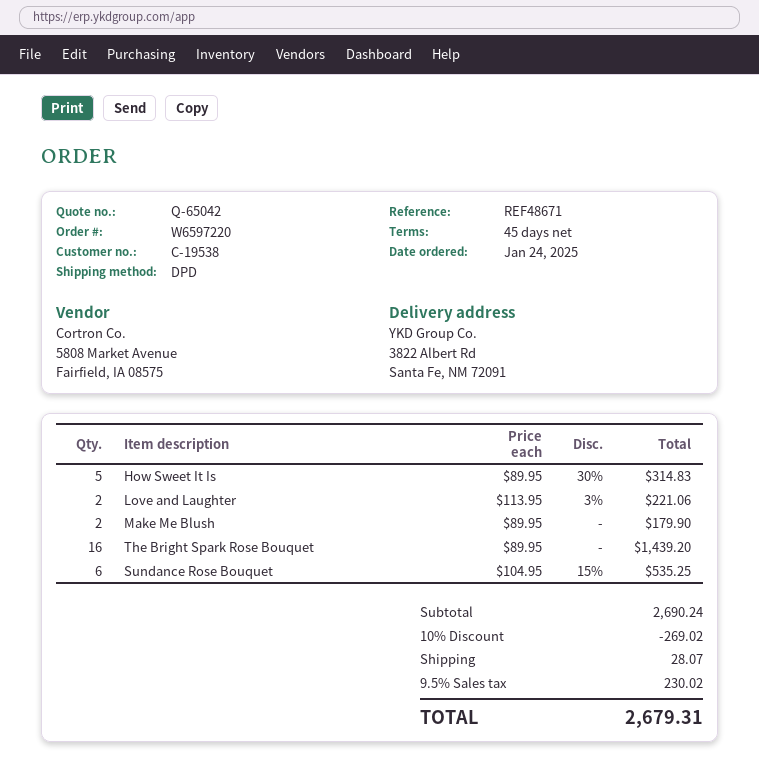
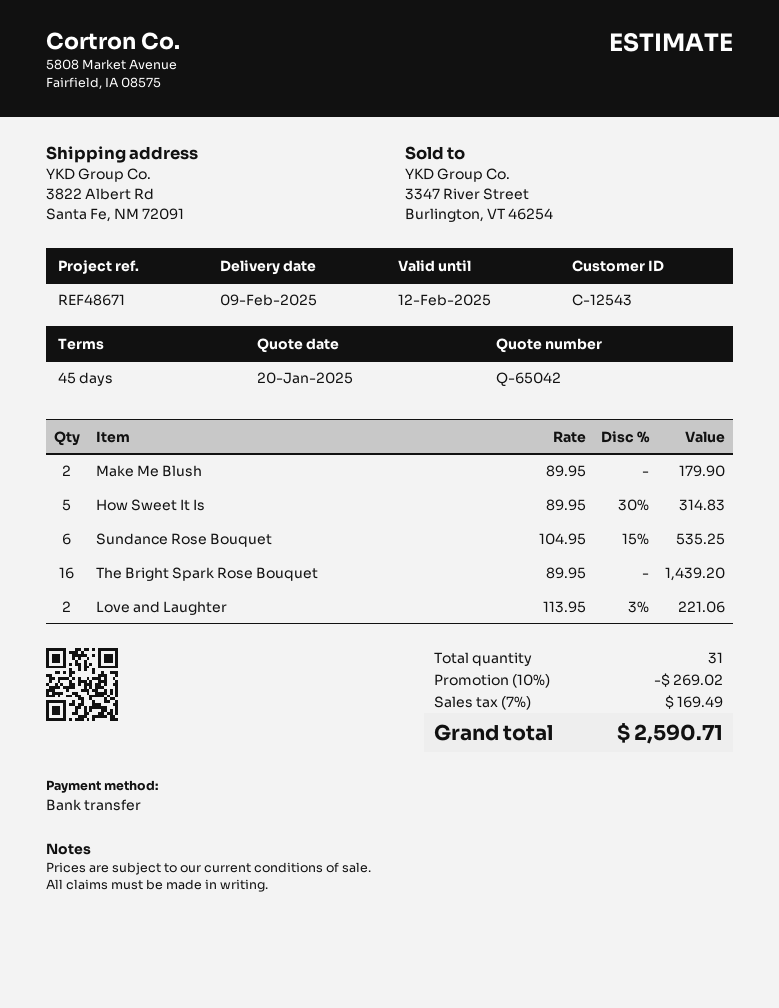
customer number: C-19538 -> C-12543
shipping: 28.07 -> none
tax: 9.5% = 230.02 -> 7% = 169.49
total: 2679.31 -> 2590.71

